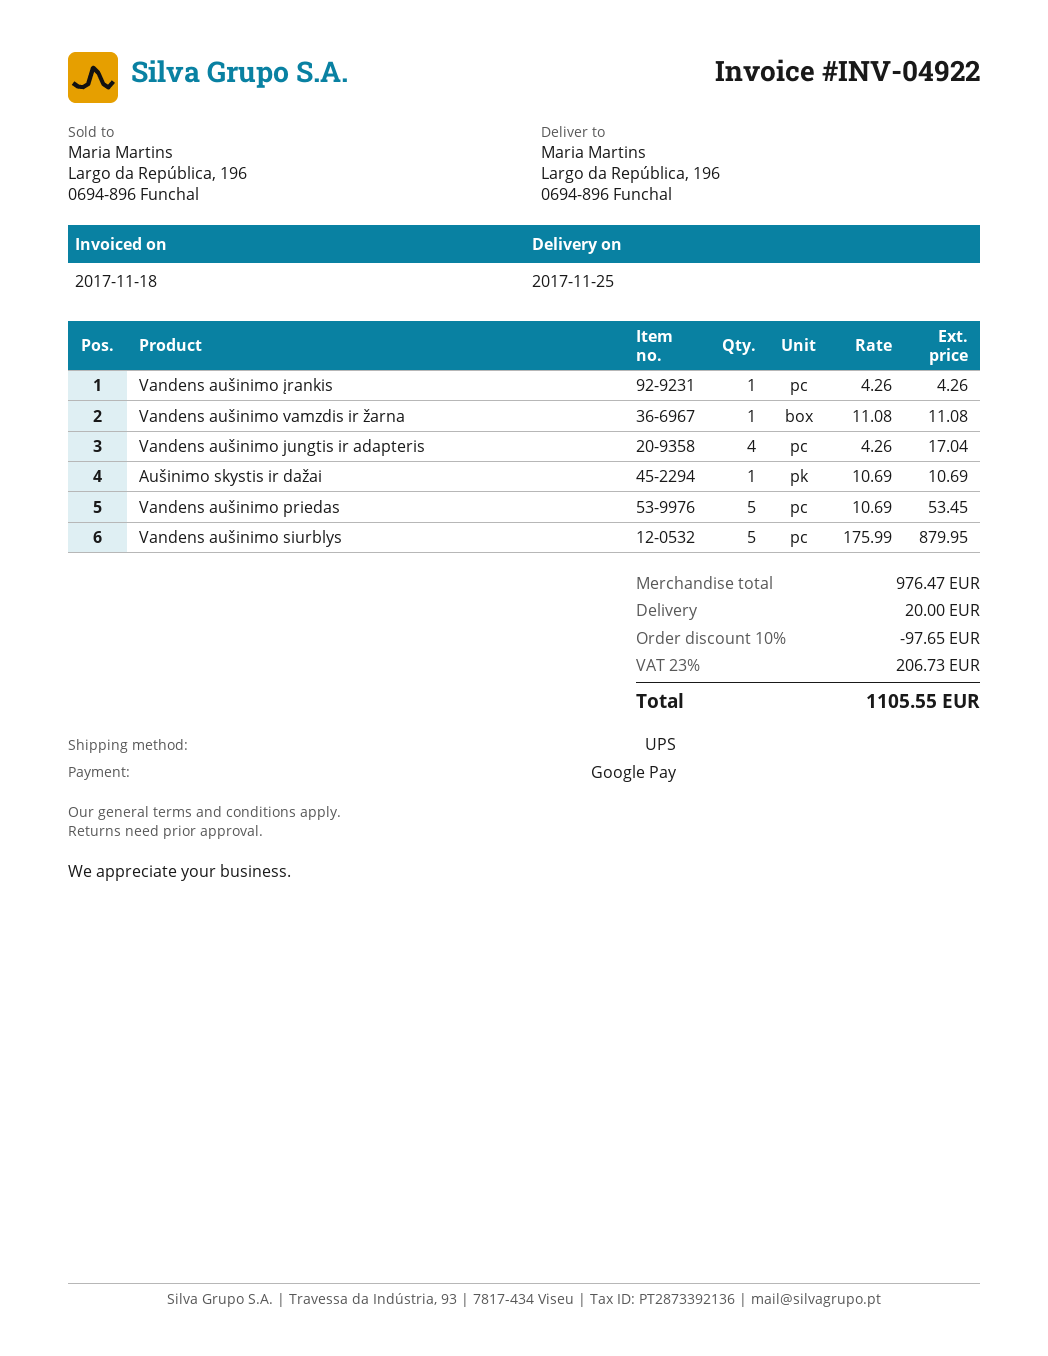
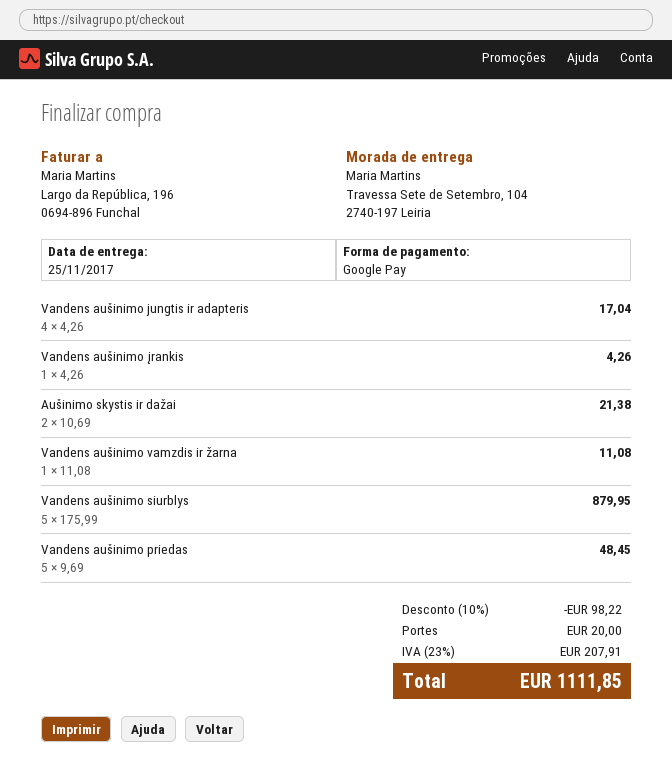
ship to: Largo da República, 196, 0694-896 Funchal -> Travessa Sete de Setembro, 104, 2740-197 Leiria
Aušinimo skystis ir dažai: 1 x 10.69 = 10.69 -> 2 x 10.69 = 21.38
Vandens aušinimo priedas: 5 x 10.69 = 53.45 -> 5 x 9.69 = 48.45
discount: 10% = 97.65 -> 10% = 98.22
tax: 23% = 206.73 -> 23% = 207.91
total: 1105.55 -> 1111.85

